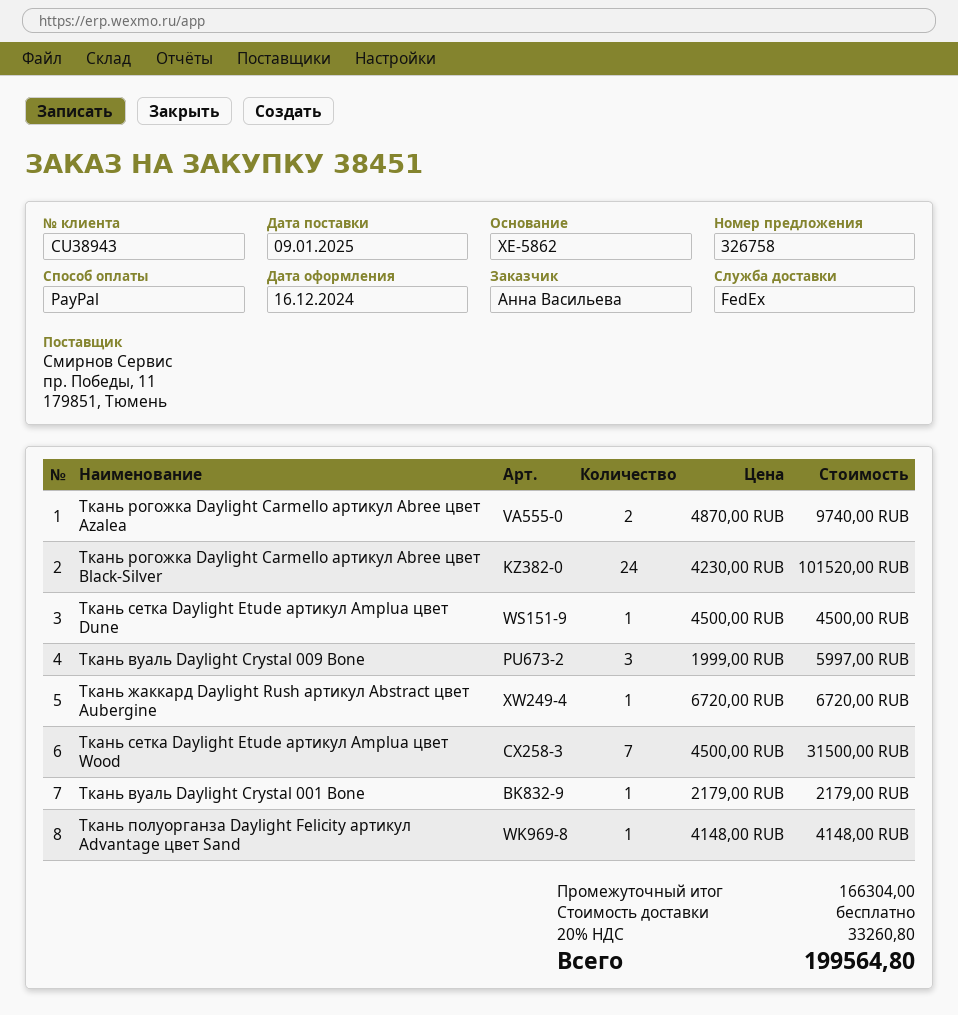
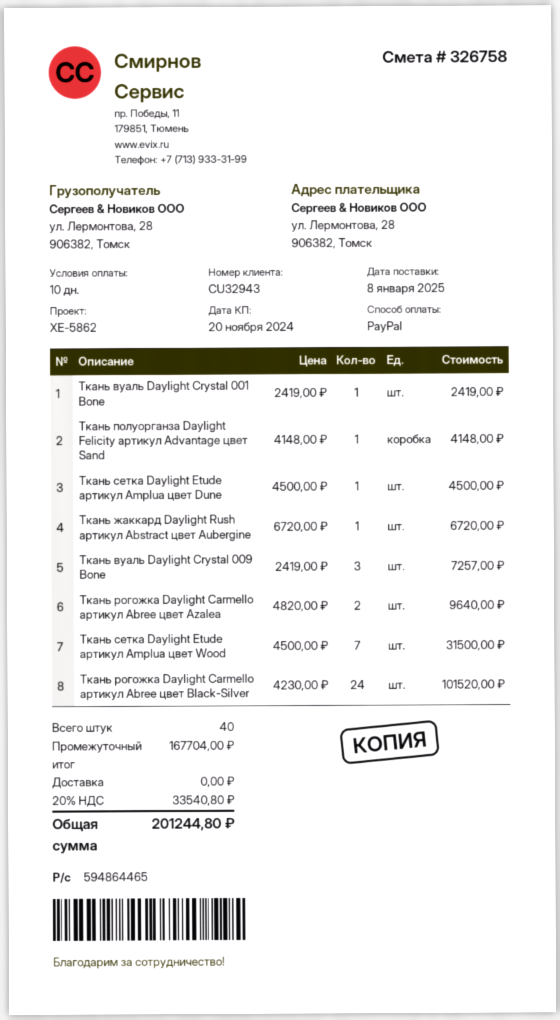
delivery date: 2025-01-09 -> 2025-01-08
customer number: CU38943 -> CU32943
Ткань рогожка Daylight Carmello артикул Abree цвет Azalea: 2 x 4870.00 = 9740.00 -> 2 x 4820.00 = 9640.00
Ткань вуаль Daylight Crystal 009 Bone: 3 x 1999.00 = 5997.00 -> 3 x 2419.00 = 7257.00
Ткань вуаль Daylight Crystal 001 Bone: 1 x 2179.00 = 2179.00 -> 1 x 2419.00 = 2419.00
subtotal: 166304.00 -> 167704.00
tax: 20% = 33260.80 -> 20% = 33540.80
total: 199564.80 -> 201244.80

